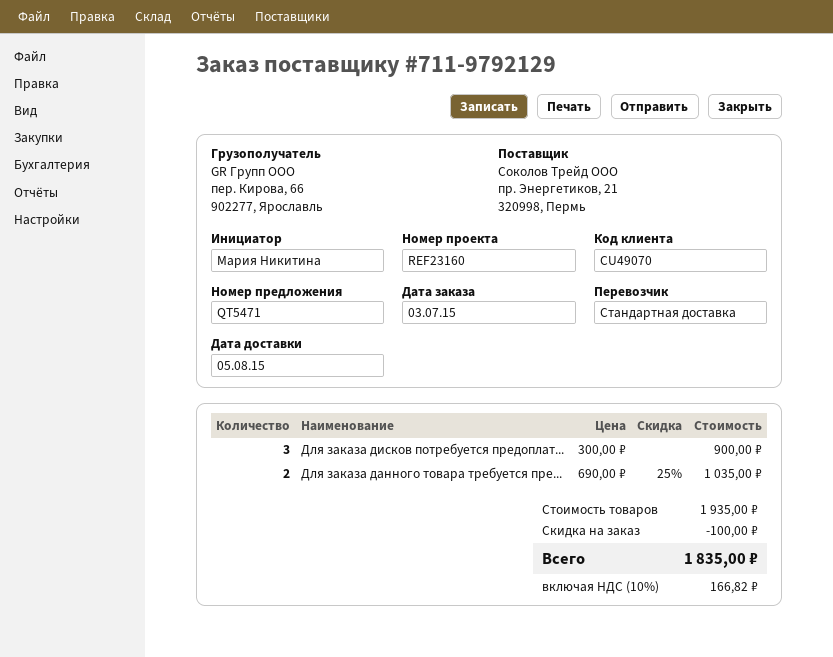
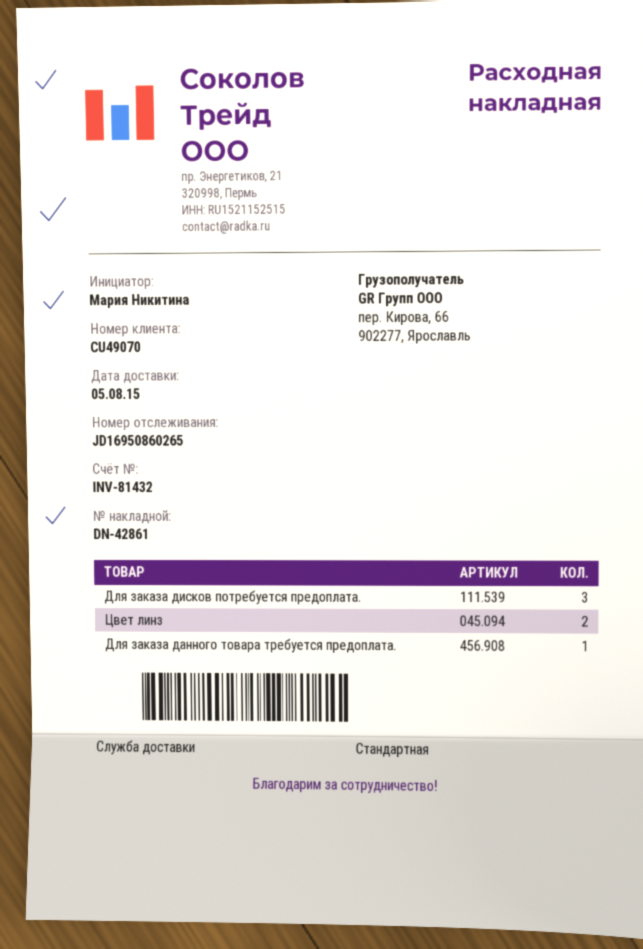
Для заказа данного товара требуется пре...: 2 -> 1
Цвет линз: none -> 2

